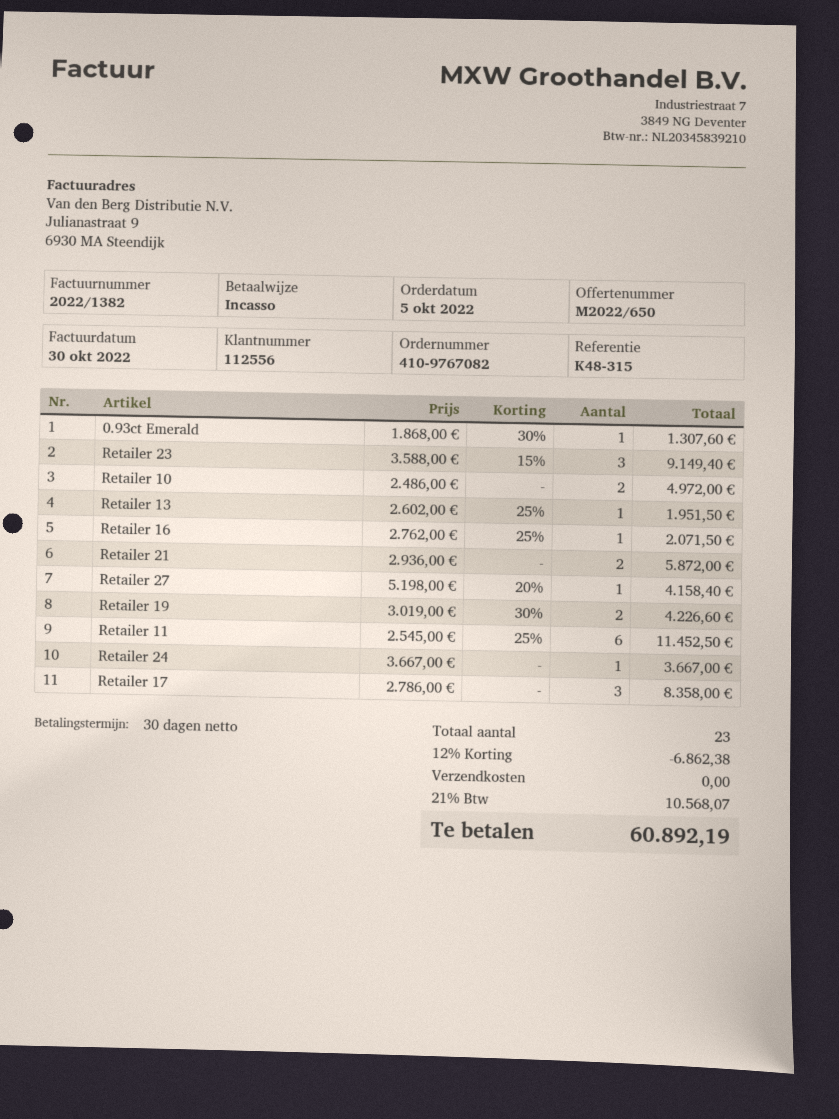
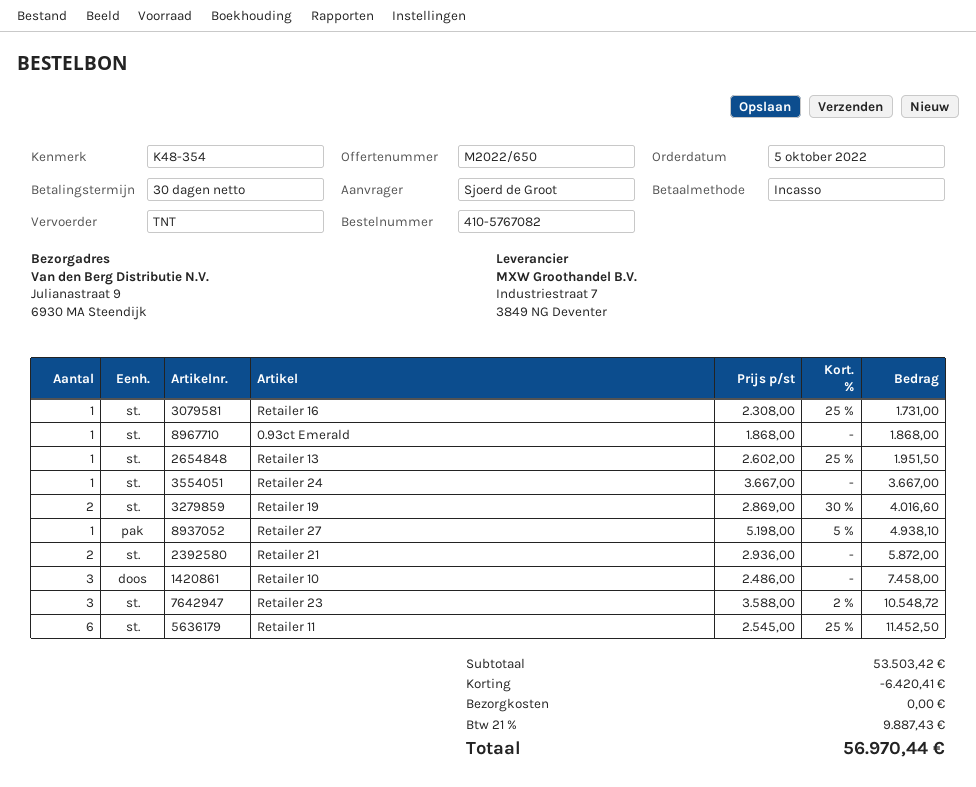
order number: 410-9767082 -> 410-5767082
reference: K48-315 -> K48-354
0.93ct Emerald: 1 x 1868.00 - 30% = 1307.60 -> 1 x 1868.00 = 1868.00
Retailer 23: 3 x 3588.00 - 15% = 9149.40 -> 3 x 3588.00 - 2% = 10548.72
Retailer 10: 2 x 2486.00 = 4972.00 -> 3 x 2486.00 = 7458.00
Retailer 16: 1 x 2762.00 - 25% = 2071.50 -> 1 x 2308.00 - 25% = 1731.00
Retailer 27: 1 x 5198.00 - 20% = 4158.40 -> 1 x 5198.00 - 5% = 4938.10
Retailer 19: 2 x 3019.00 - 30% = 4226.60 -> 2 x 2869.00 - 30% = 4016.60
Retailer 17: 3 x 2786.00 = 8358.00 -> none
discount: 6862.38 -> 6420.41
tax: 21% = 10568.07 -> 21% = 9887.43
total: 60892.19 -> 56970.44

